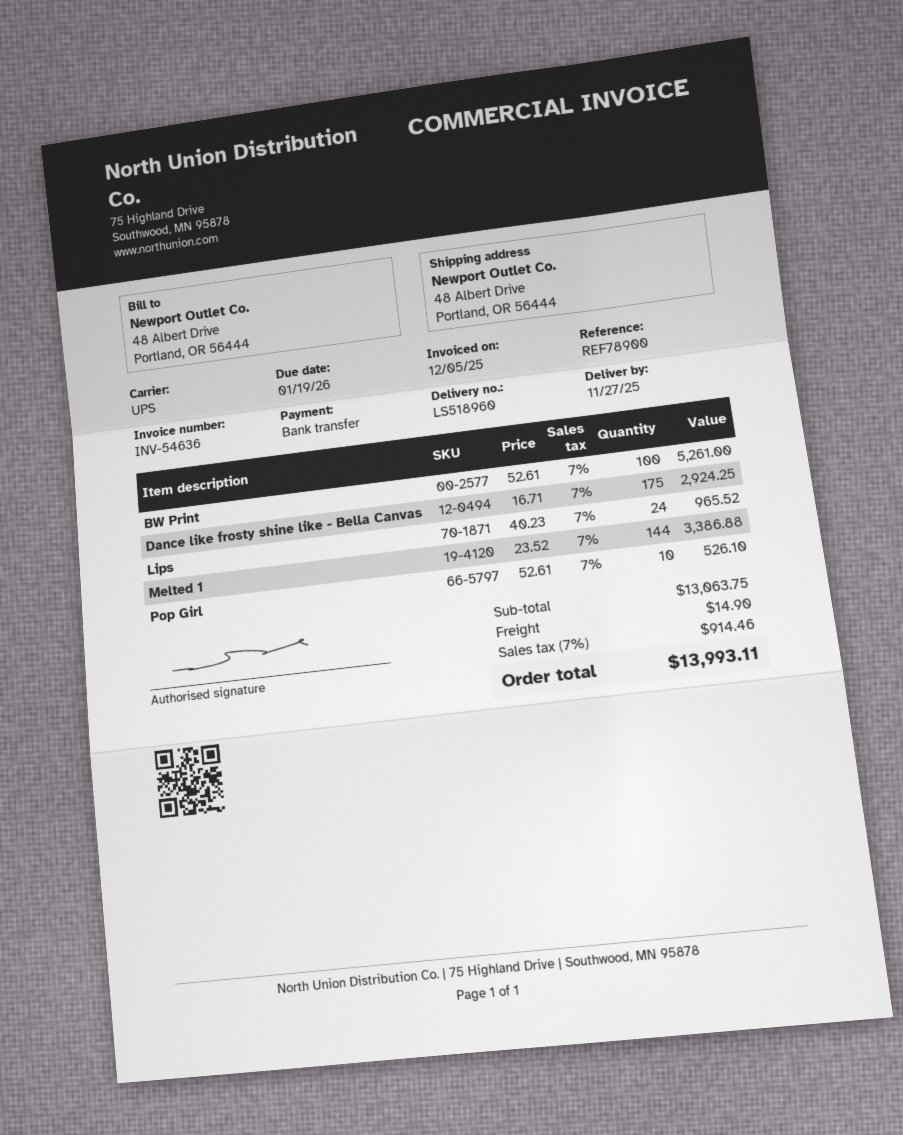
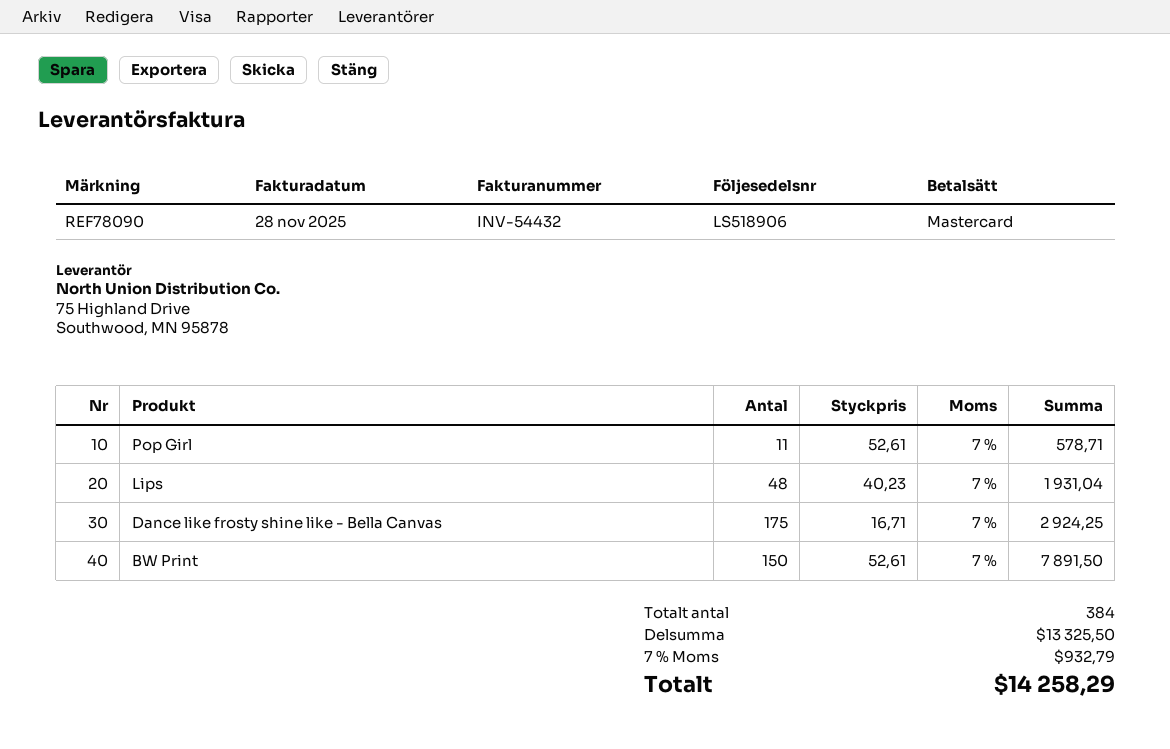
delivery note number: LS518960 -> LS518906
invoice number: INV-54636 -> INV-54432
invoice date: 2025-12-05 -> 2025-11-28
reference: REF78900 -> REF78090
payment method: bank transfer -> Mastercard
BW Print: 100 x 52.61 = 5261.00 -> 150 x 52.61 = 7891.50
Lips: 24 x 40.23 = 965.52 -> 48 x 40.23 = 1931.04
Melted 1: 144 x 23.52 = 3386.88 -> none
Pop Girl: 10 x 52.61 = 526.10 -> 11 x 52.61 = 578.71
subtotal: 13063.75 -> 13325.50
shipping: 14.90 -> none
tax: 7% = 914.46 -> 7% = 932.79
total: 13993.11 -> 14258.29

